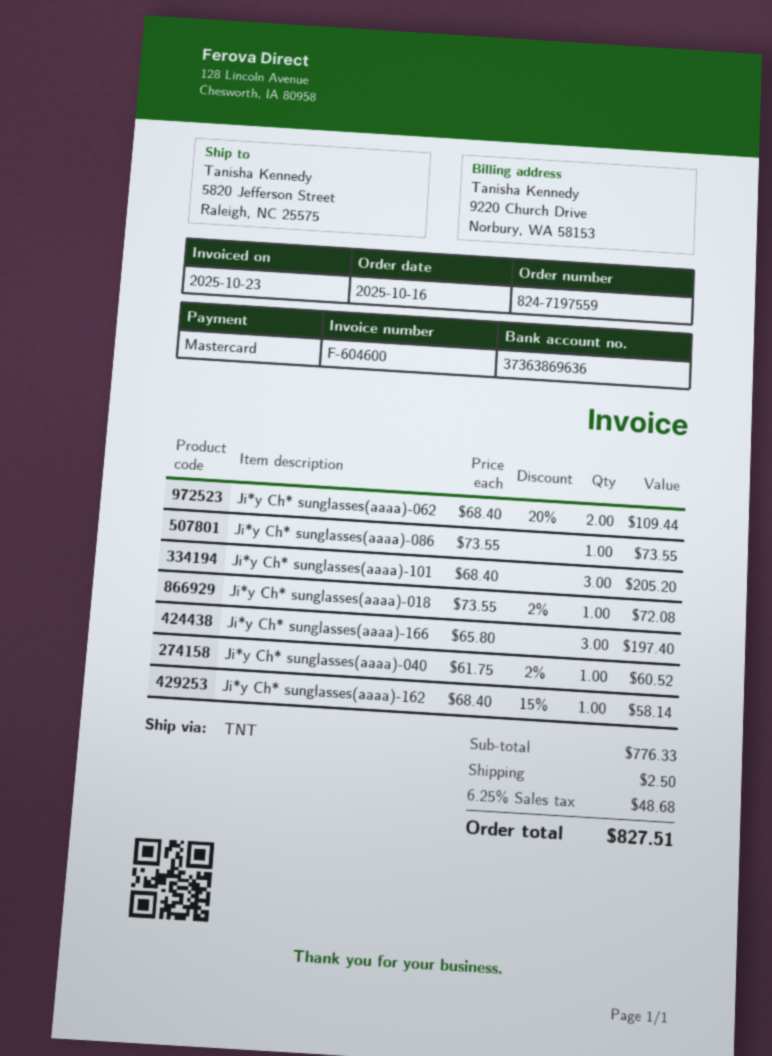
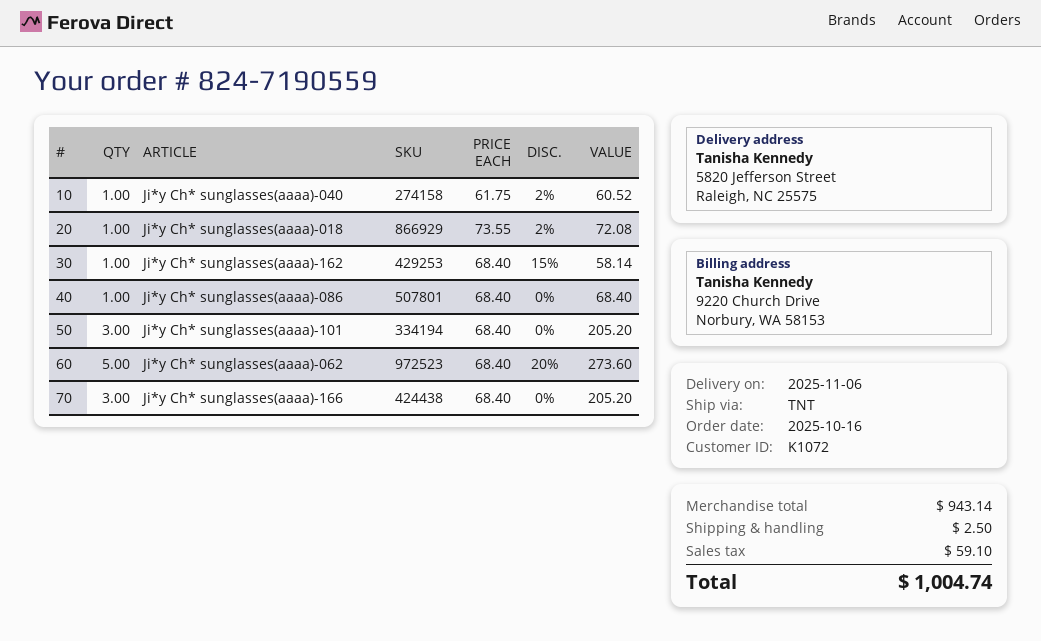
order number: 824-7197559 -> 824-7190559
Ji*y Ch* sunglasses(aaaa)-062: 2 x 68.40 - 20% = 109.44 -> 5 x 68.40 - 20% = 273.60
Ji*y Ch* sunglasses(aaaa)-086: 1 x 73.55 = 73.55 -> 1 x 68.40 = 68.40
Ji*y Ch* sunglasses(aaaa)-166: 3 x 65.80 = 197.40 -> 3 x 68.40 = 205.20
subtotal: 776.33 -> 943.14
tax: 48.68 -> 59.10
total: 827.51 -> 1004.74

